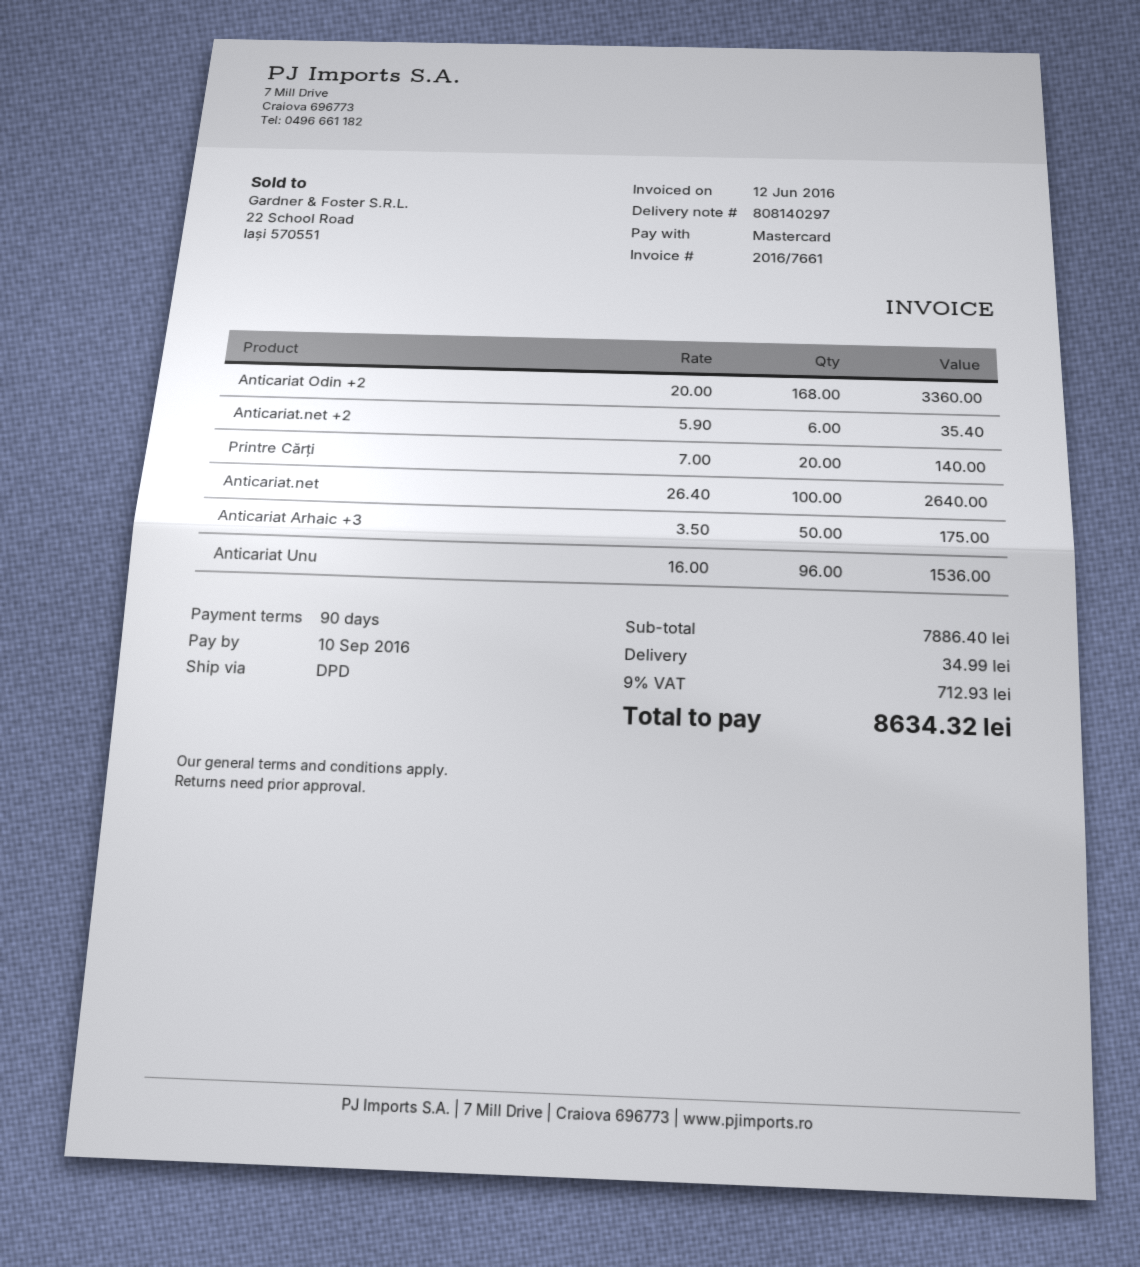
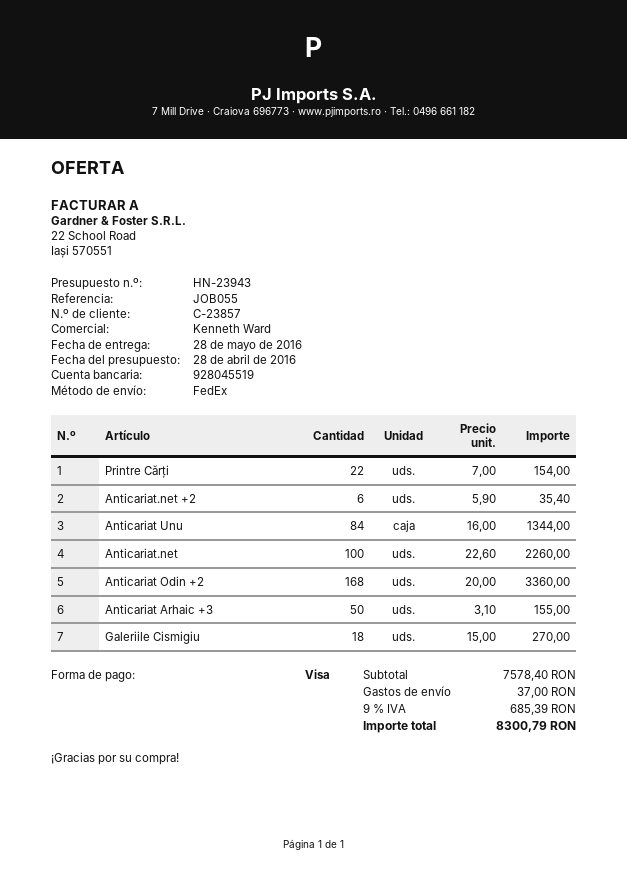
payment method: Mastercard -> Visa
shipping method: DPD -> FedEx
Printre Cărți: 20 x 7.00 = 140.00 -> 22 x 7.00 = 154.00
Anticariat.net: 100 x 26.40 = 2640.00 -> 100 x 22.60 = 2260.00
Anticariat Arhaic +3: 50 x 3.50 = 175.00 -> 50 x 3.10 = 155.00
Anticariat Unu: 96 x 16.00 = 1536.00 -> 84 x 16.00 = 1344.00
Galeriile Cismigiu: none -> 18 x 15.00 = 270.00
subtotal: 7886.40 -> 7578.40
shipping: 34.99 -> 37.00
tax: 9% = 712.93 -> 9% = 685.39
total: 8634.32 -> 8300.79

